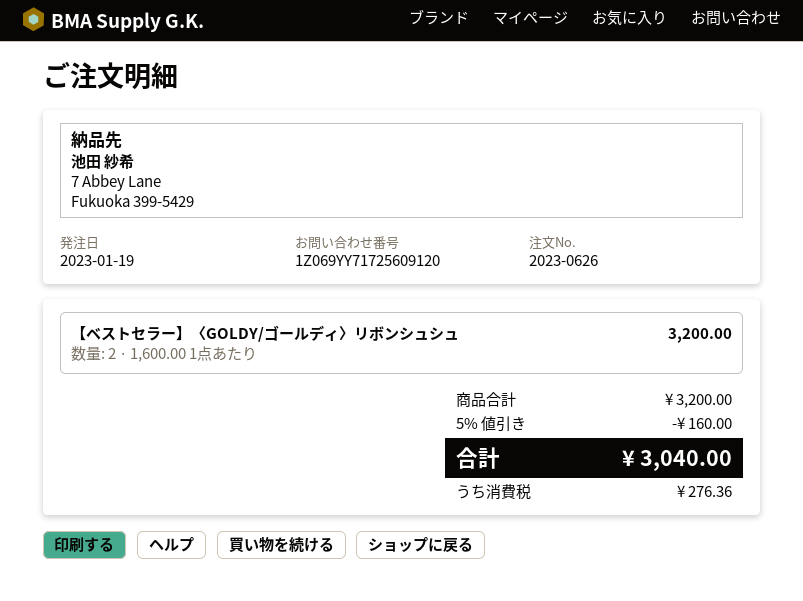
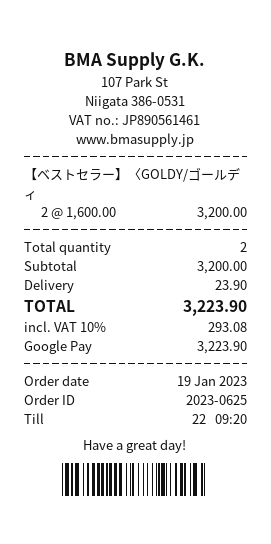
order number: 2023-0626 -> 2023-0625
discount: 5% = 160.00 -> none
shipping: none -> 23.90
tax: 276.36 -> 293.08
total: 3040.00 -> 3223.90

